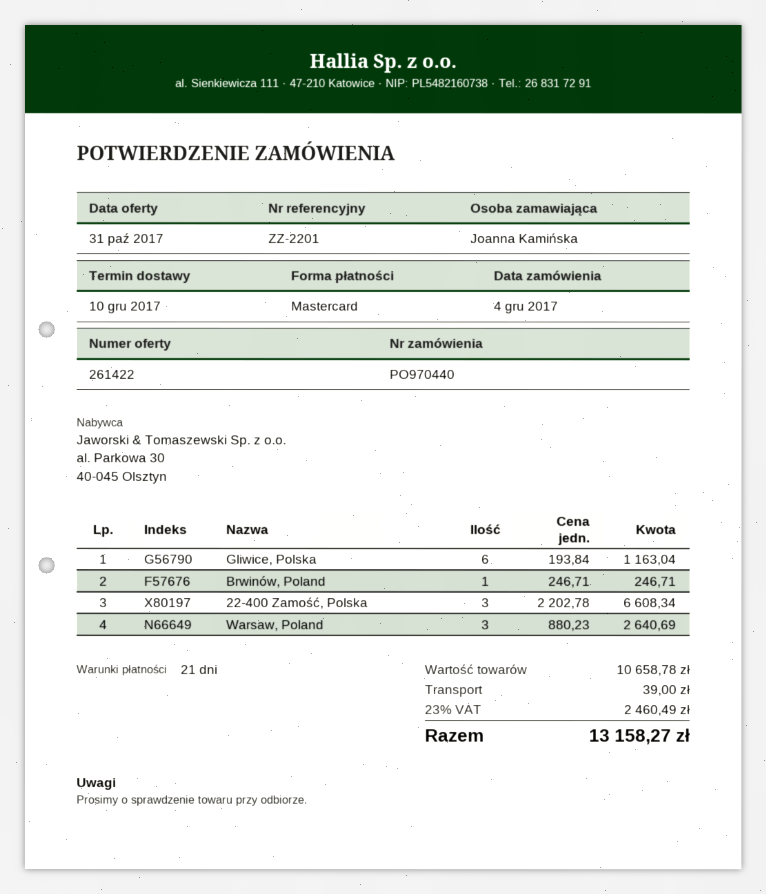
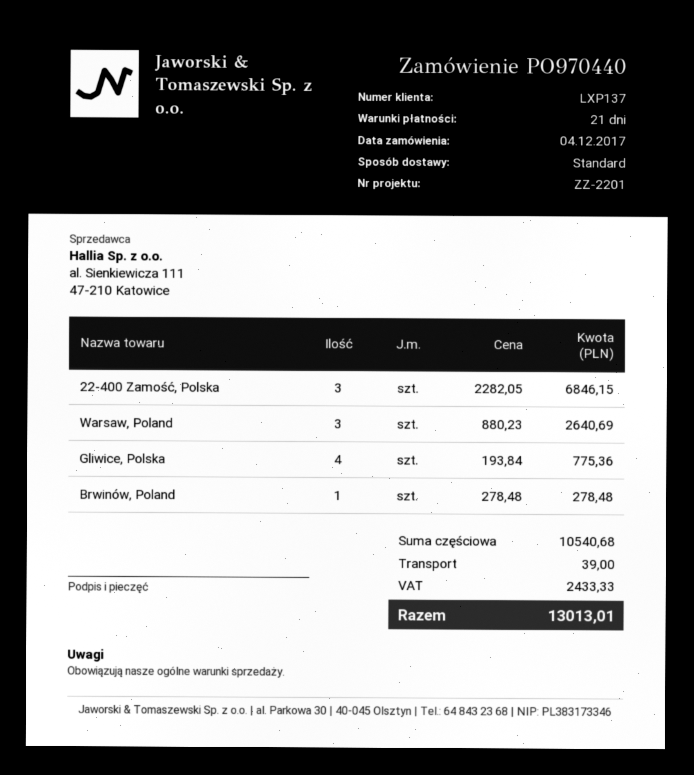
Gliwice, Polska: 6 x 193.84 = 1163.04 -> 4 x 193.84 = 775.36
Brwinów, Poland: 1 x 246.71 = 246.71 -> 1 x 278.48 = 278.48
22-400 Zamość, Polska: 3 x 2202.78 = 6608.34 -> 3 x 2282.05 = 6846.15
subtotal: 10658.78 -> 10540.68
tax: 2460.49 -> 2433.33
total: 13158.27 -> 13013.01

